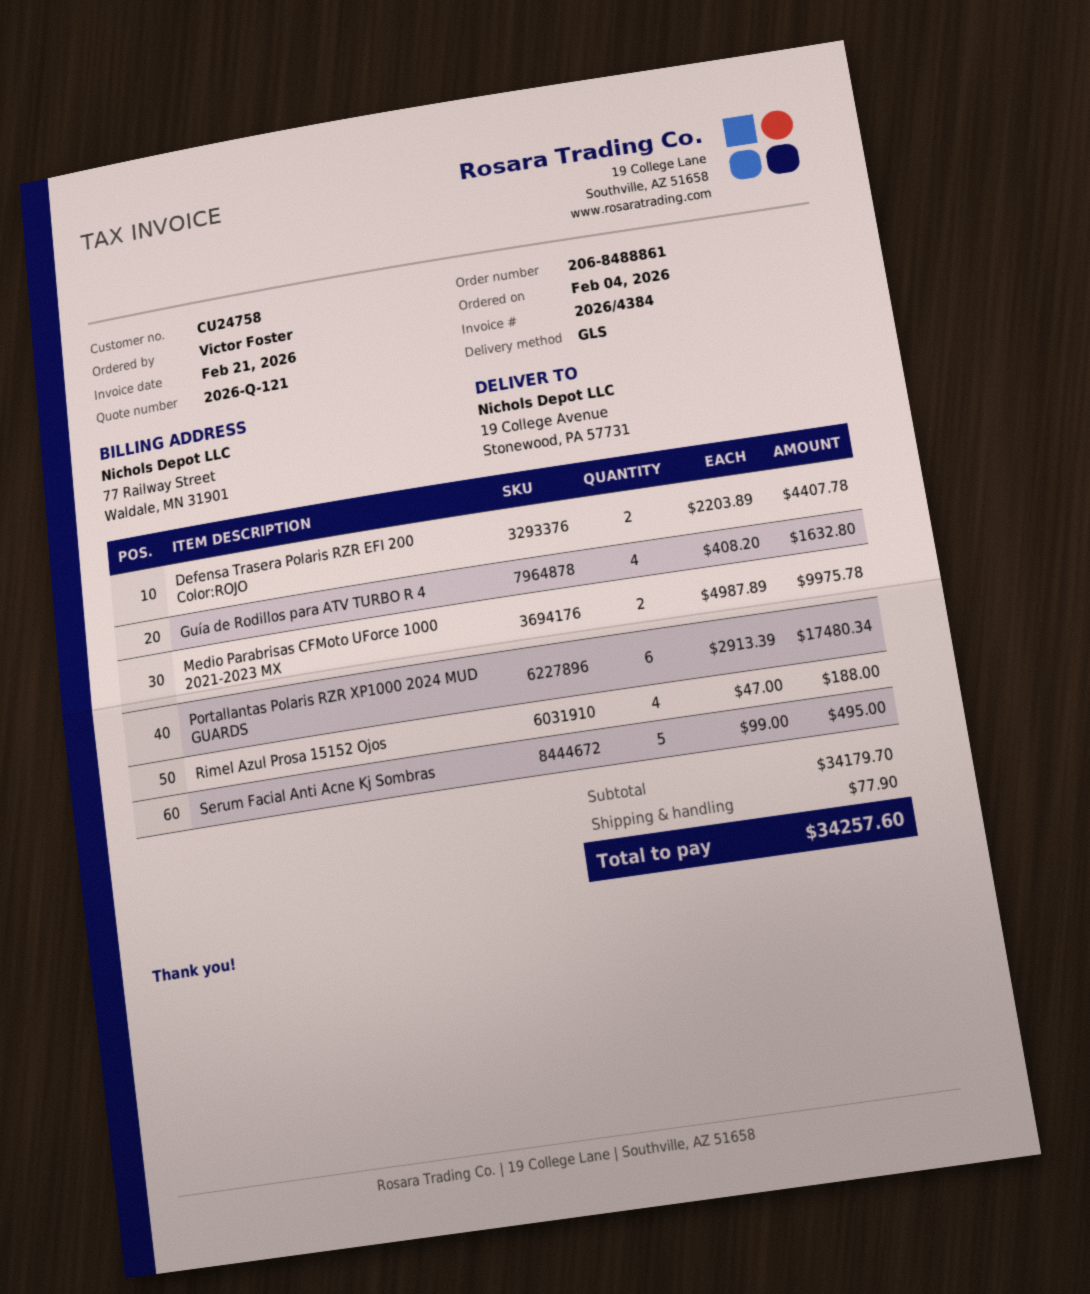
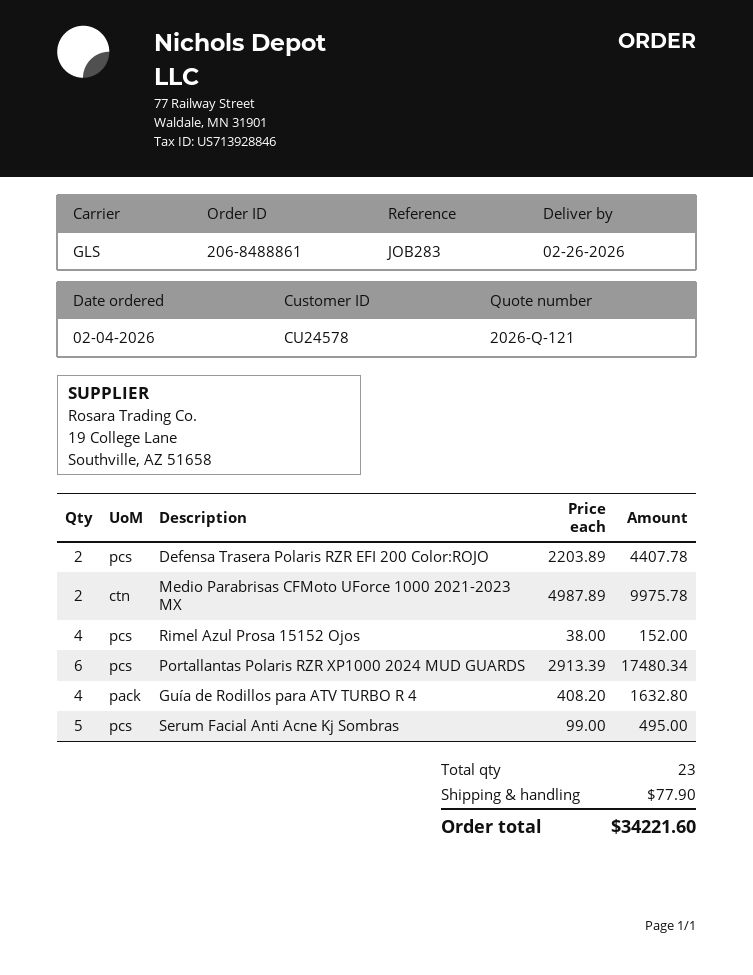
customer number: CU24758 -> CU24578
Rimel Azul Prosa 15152 Ojos: 4 x 47.00 = 188.00 -> 4 x 38.00 = 152.00
total: 34257.60 -> 34221.60

